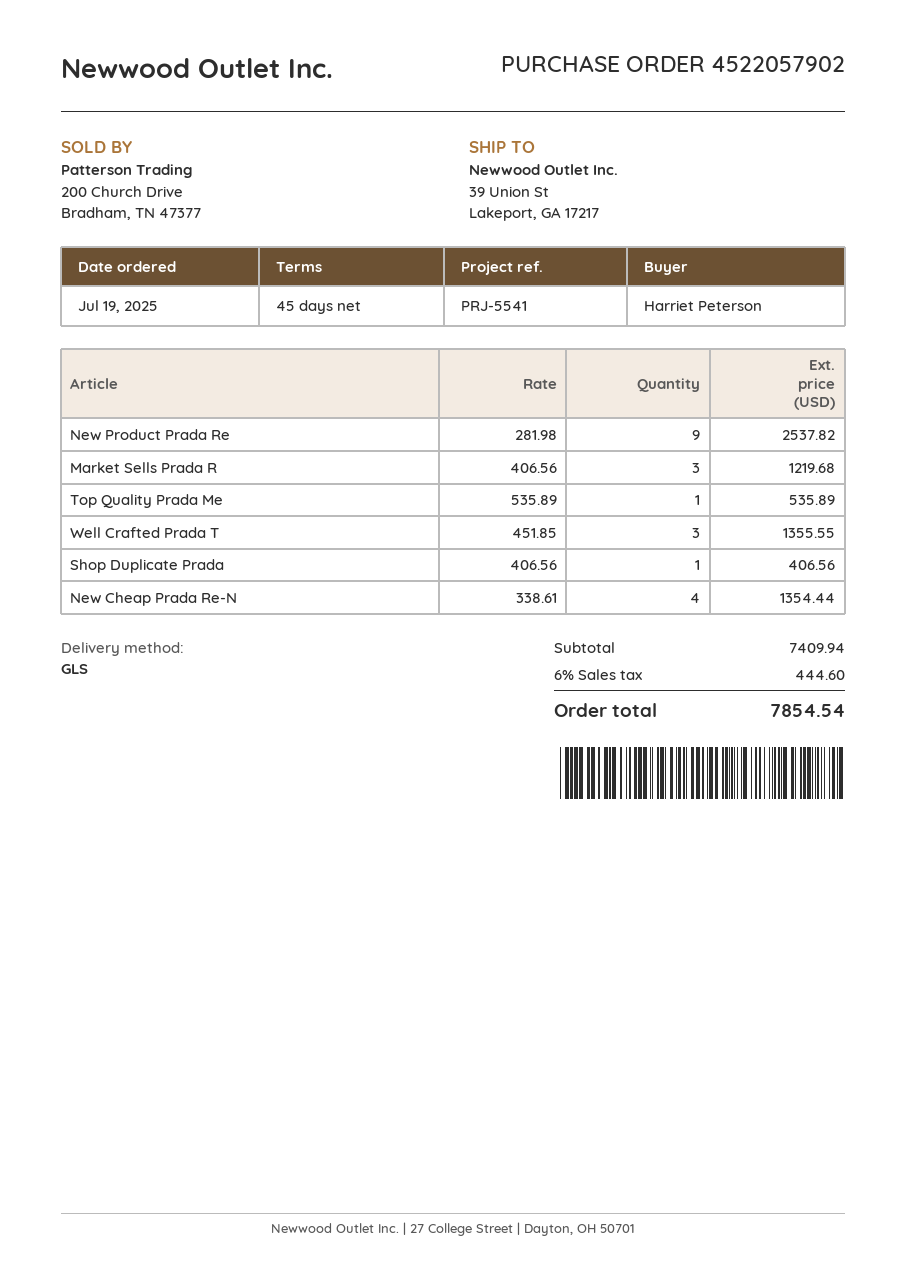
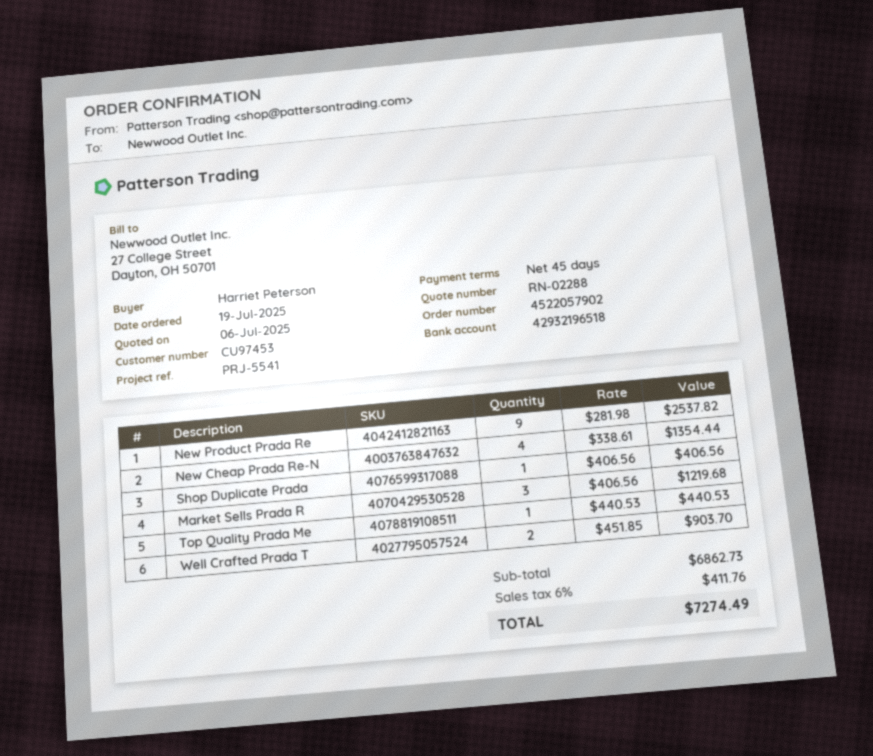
Top Quality Prada Me: 1 x 535.89 = 535.89 -> 1 x 440.53 = 440.53
Well Crafted Prada T: 3 x 451.85 = 1355.55 -> 2 x 451.85 = 903.70
subtotal: 7409.94 -> 6862.73
tax: 6% = 444.60 -> 6% = 411.76
total: 7854.54 -> 7274.49

